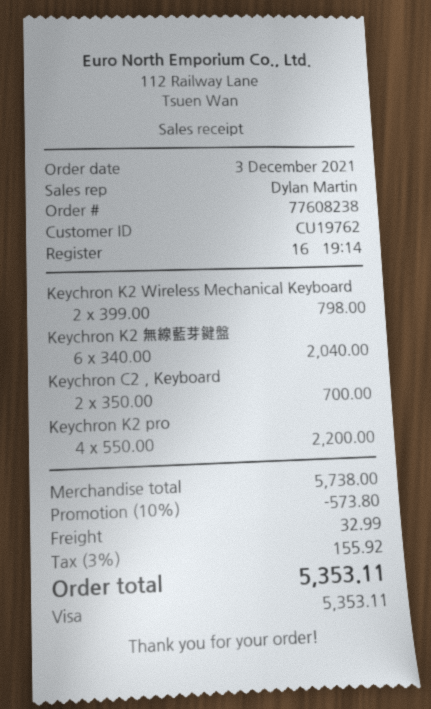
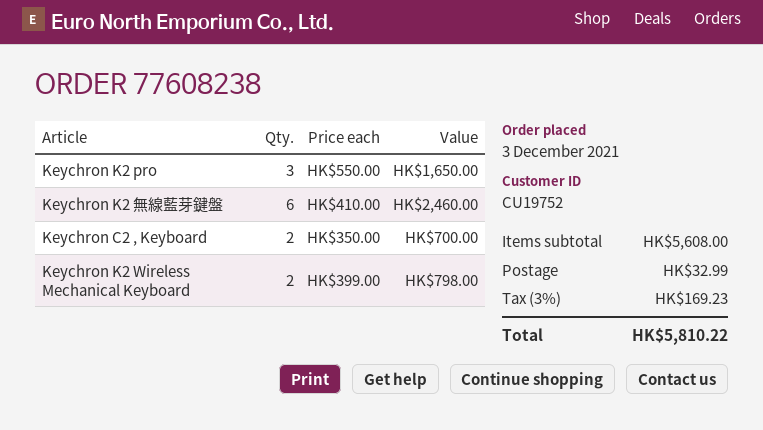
customer number: CU19762 -> CU19752
Keychron K2 無線藍芽鍵盤: 6 x 340.00 = 2040.00 -> 6 x 410.00 = 2460.00
Keychron K2 pro: 4 x 550.00 = 2200.00 -> 3 x 550.00 = 1650.00
subtotal: 5738.00 -> 5608.00
discount: 10% = 573.80 -> none
tax: 3% = 155.92 -> 3% = 169.23
total: 5353.11 -> 5810.22

